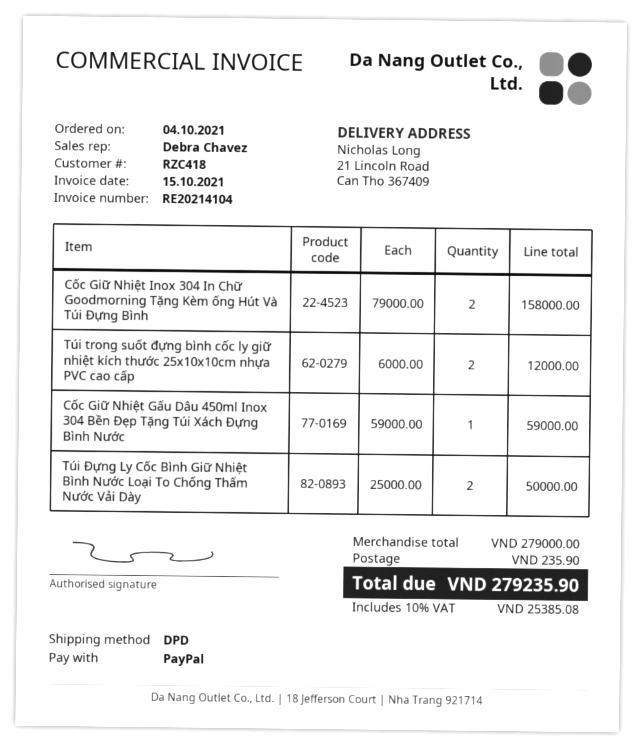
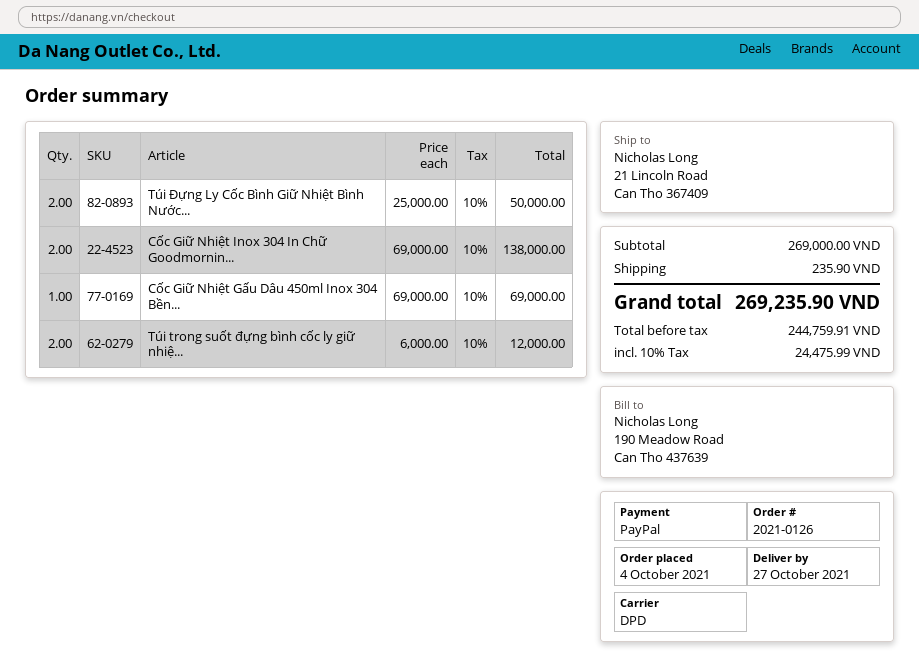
Cốc Giữ Nhiệt Inox 304 In Chữ Goodmorning Tặng Kèm ống Hút Và Túi Đựng Bình: 2 x 79000.00 = 158000.00 -> 2 x 69000.00 = 138000.00
Cốc Giữ Nhiệt Gấu Dâu 450ml Inox 304 Bền Đẹp Tặng Túi Xách Đựng Bình Nước: 1 x 59000.00 = 59000.00 -> 1 x 69000.00 = 69000.00
subtotal: 279000.00 -> 269000.00
tax: 10% = 25385.08 -> 10% = 24475.99
total: 279235.90 -> 269235.90

